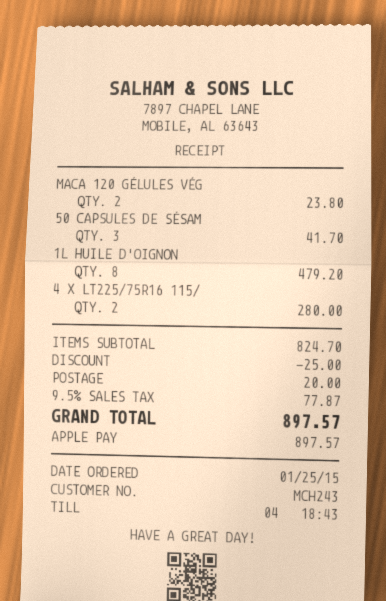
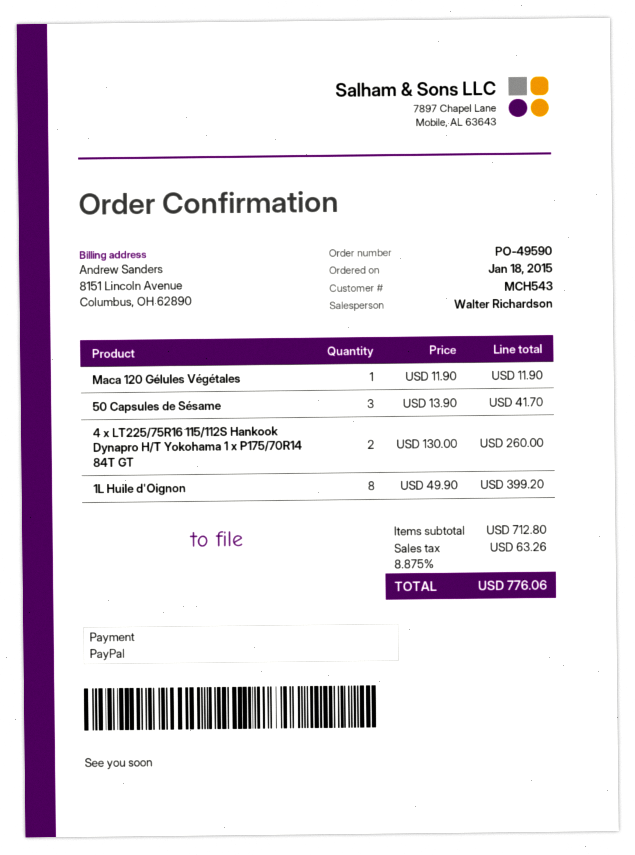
order date: 2015-01-25 -> 2015-01-18
customer number: MCH243 -> MCH543
payment method: Apple Pay -> PayPal
MACA 120 GÉLULES VÉG: 2 for 23.80 -> 1 for 11.90
1L HUILE D'OIGNON: 8 for 479.20 -> 8 for 399.20
4 X LT225/75R16 115/: 2 for 280.00 -> 2 for 260.00
subtotal: 824.70 -> 712.80
discount: 25.00 -> none
shipping: 20.00 -> none
tax: 9.5% = 77.87 -> 8.875% = 63.26
total: 897.57 -> 776.06

